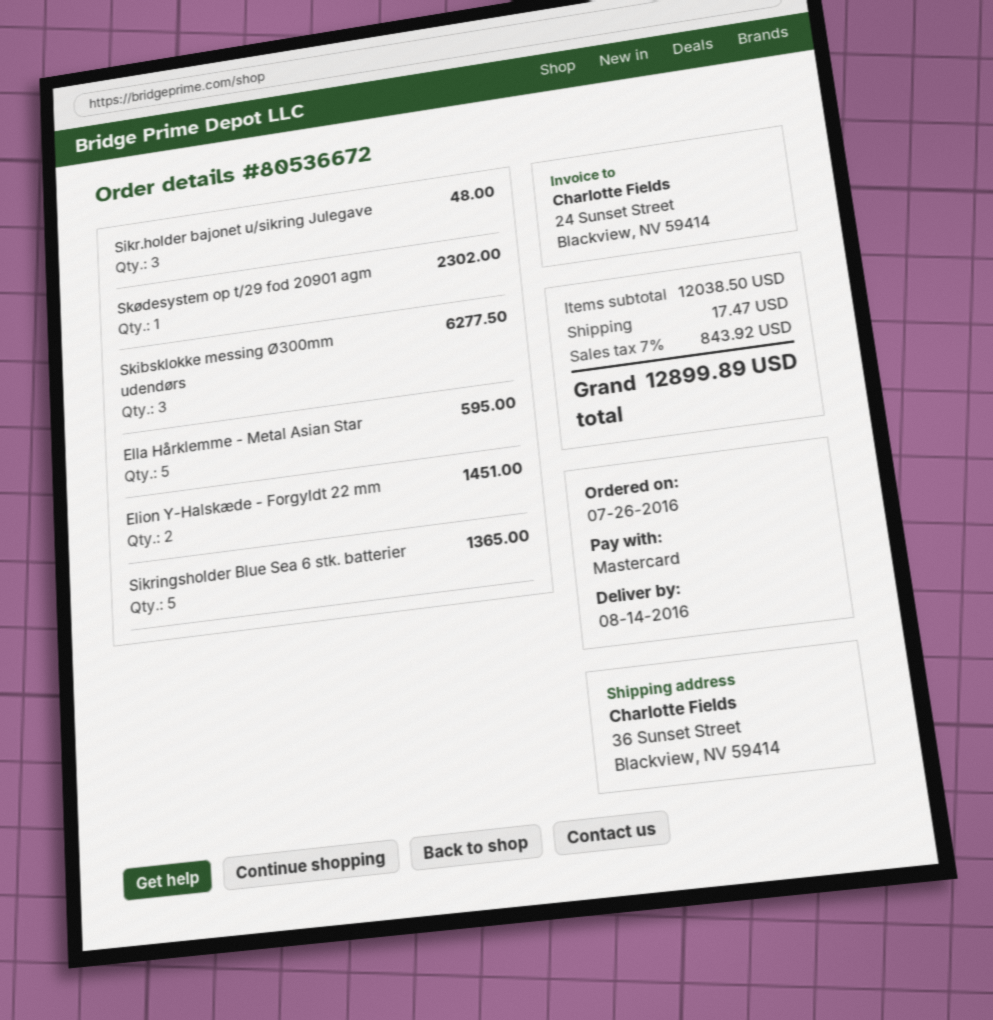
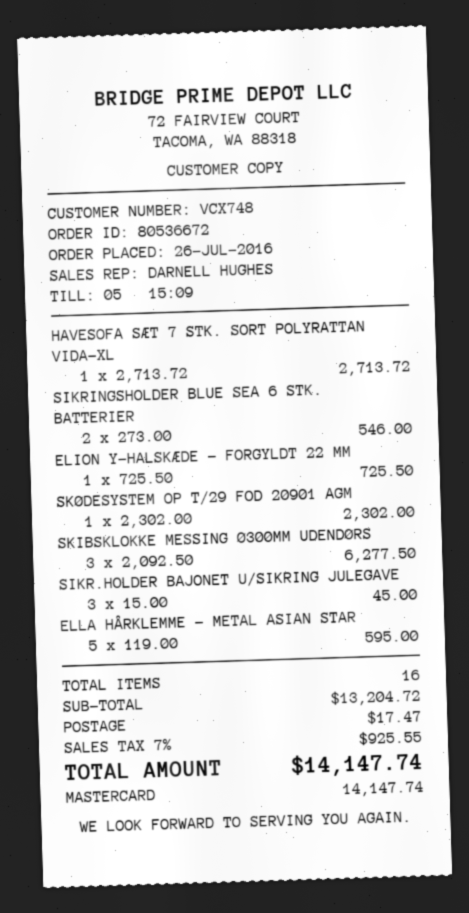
Sikr.holder bajonet u/sikring Julegave: 3 for 48.00 -> 3 for 45.00
Elion Y-Halskæde - Forgyldt 22 mm: 2 for 1451.00 -> 1 for 725.50
Sikringsholder Blue Sea 6 stk. batterier: 5 for 1365.00 -> 2 for 546.00
HAVESOFA SÆT 7 STK. SORT POLYRATTAN VIDA-XL: none -> 1 for 2713.72
subtotal: 12038.50 -> 13204.72
tax: 7% = 843.92 -> 7% = 925.55
total: 12899.89 -> 14147.74

